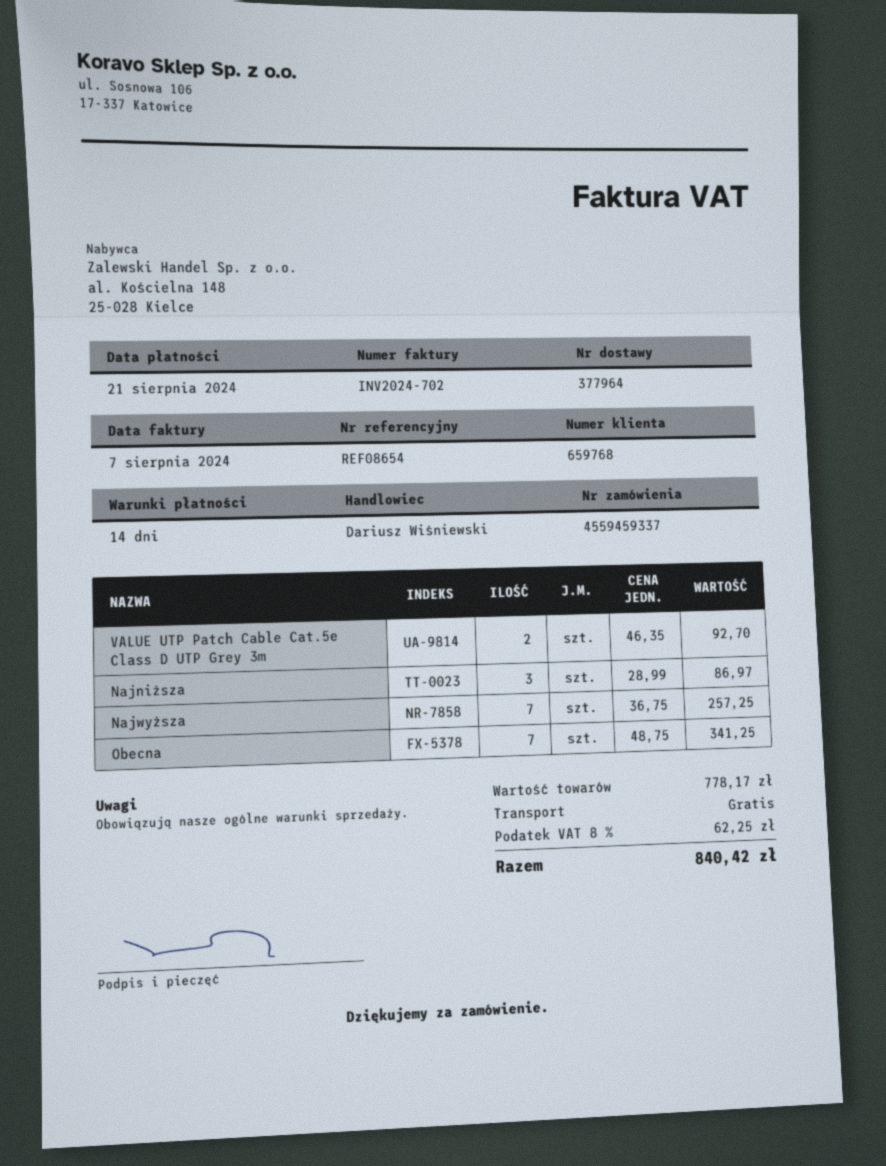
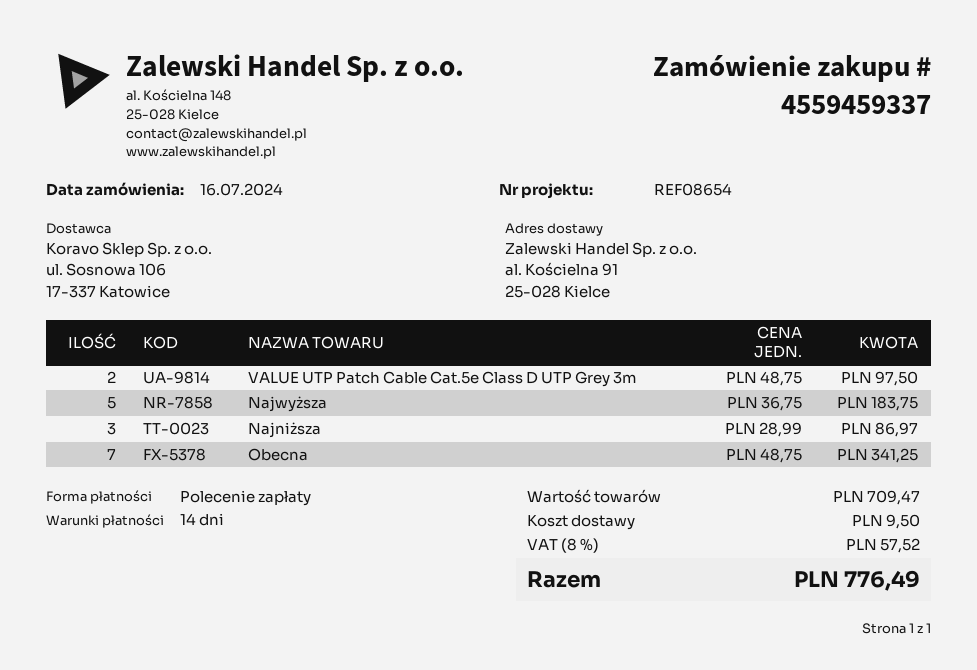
VALUE UTP Patch Cable Cat.5e Class D UTP Grey 3m: 2 x 46.35 = 92.70 -> 2 x 48.75 = 97.50
Najwyższa: 7 x 36.75 = 257.25 -> 5 x 36.75 = 183.75
subtotal: 778.17 -> 709.47
shipping: 0.00 -> 9.50
tax: 8% = 62.25 -> 8% = 57.52
total: 840.42 -> 776.49

